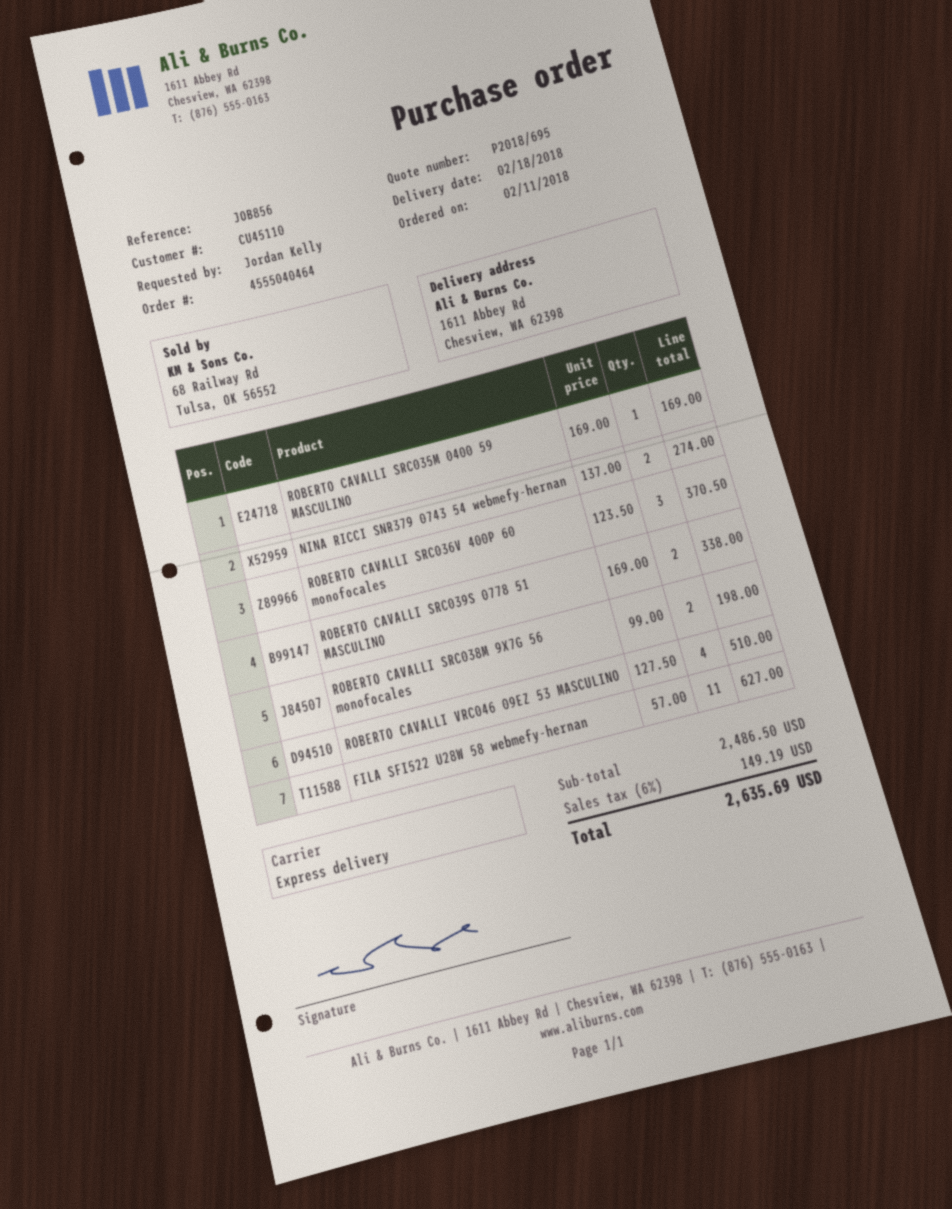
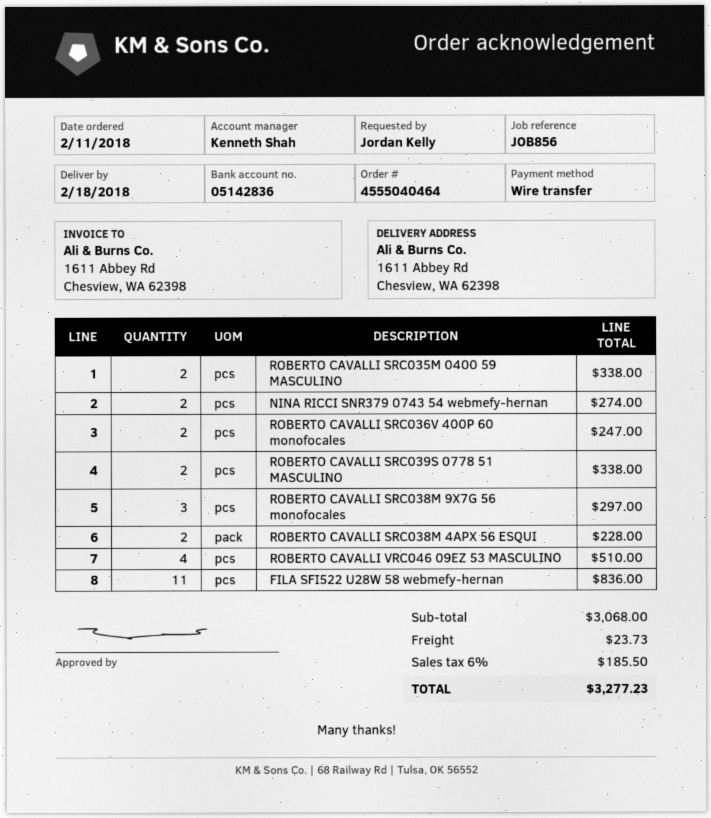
ROBERTO CAVALLI SRC035M 0400 59 MASCULINO: 1 for 169.00 -> 2 for 338.00
ROBERTO CAVALLI SRC036V 400P 60 monofocales: 3 for 370.50 -> 2 for 247.00
ROBERTO CAVALLI SRC038M 9X7G 56 monofocales: 2 for 198.00 -> 3 for 297.00
FILA SFI522 U28W 58 webmefy-hernan: 11 for 627.00 -> 11 for 836.00
ROBERTO CAVALLI SRC038M 4APX 56 ESQUI: none -> 2 for 228.00
subtotal: 2486.50 -> 3068.00
shipping: none -> 23.73
tax: 6% = 149.19 -> 6% = 185.50
total: 2635.69 -> 3277.23

